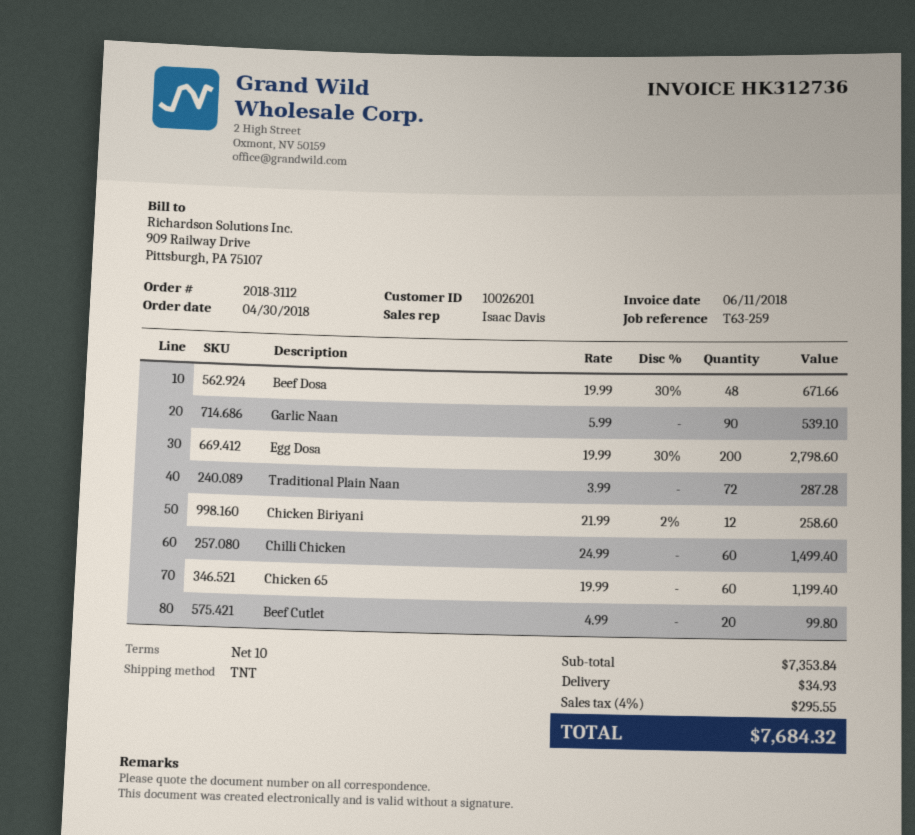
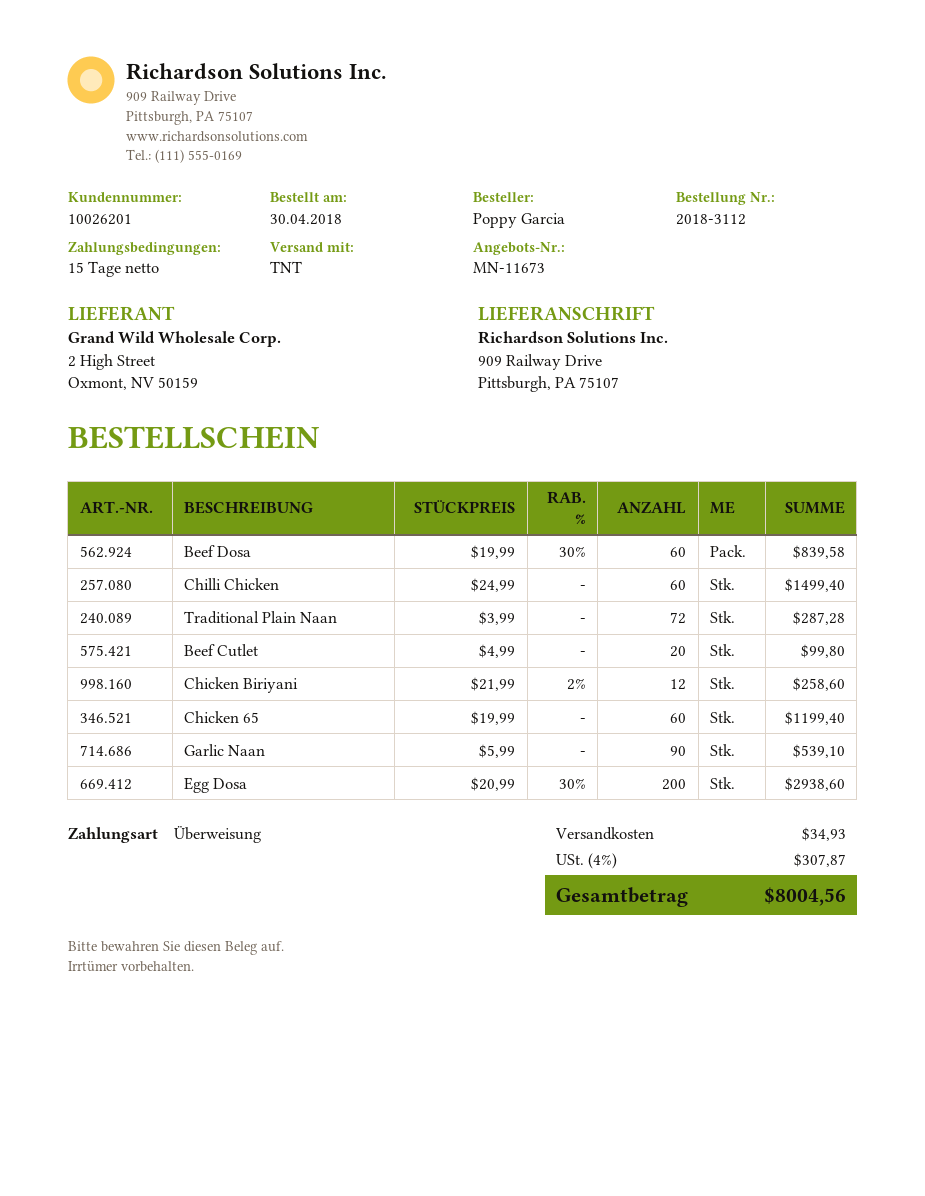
payment terms: 10 days -> 15 days
Beef Dosa: 48 x 19.99 - 30% = 671.66 -> 60 x 19.99 - 30% = 839.58
Egg Dosa: 200 x 19.99 - 30% = 2798.60 -> 200 x 20.99 - 30% = 2938.60
tax: 4% = 295.55 -> 4% = 307.87
total: 7684.32 -> 8004.56

